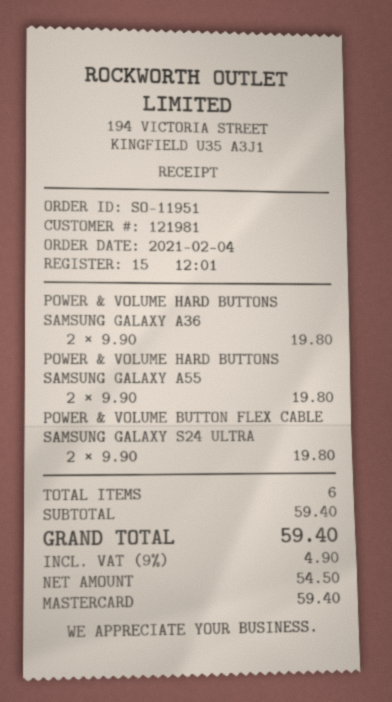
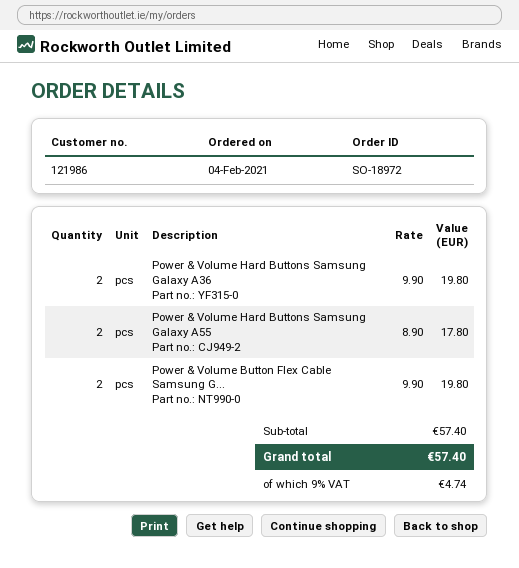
order number: SO-11951 -> SO-18972
customer number: 121981 -> 121986
POWER & VOLUME HARD BUTTONS SAMSUNG GALAXY A55: 2 x 9.90 = 19.80 -> 2 x 8.90 = 17.80
subtotal: 59.40 -> 57.40
tax: 9% = 4.90 -> 9% = 4.74
total: 59.40 -> 57.40

